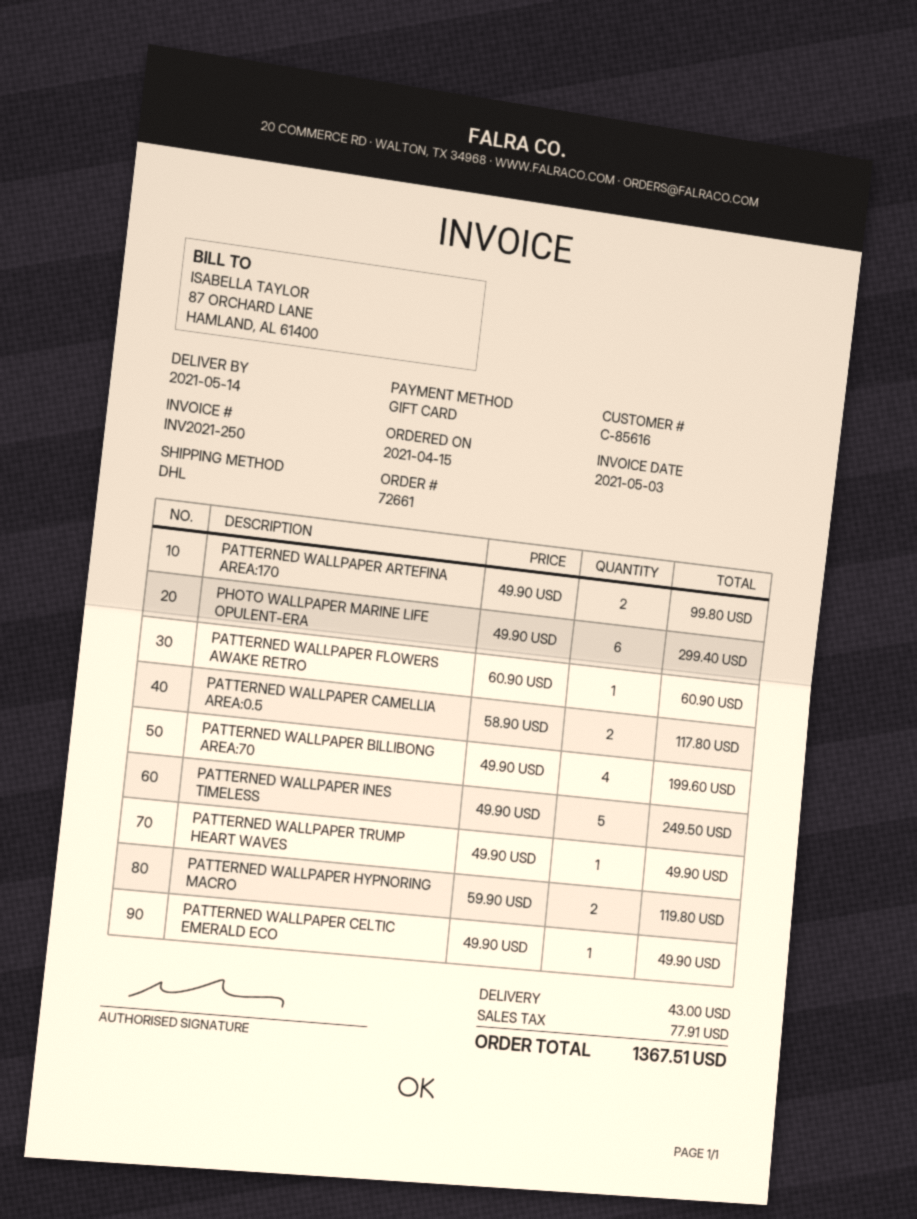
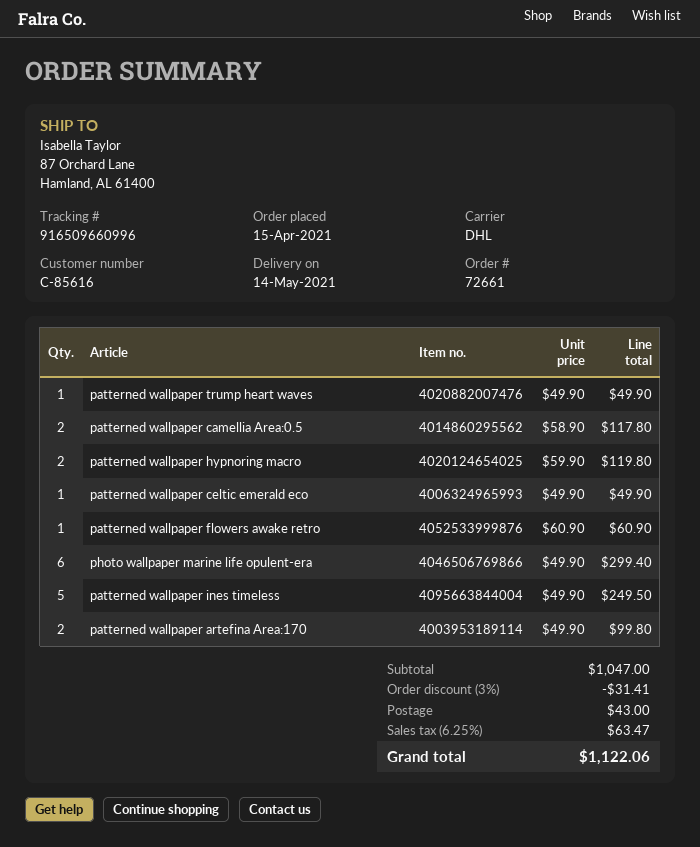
PATTERNED WALLPAPER BILLIBONG AREA:70: 4 x 49.90 = 199.60 -> none
discount: none -> 3% = 31.41
tax: 77.91 -> 63.47
total: 1367.51 -> 1122.06

